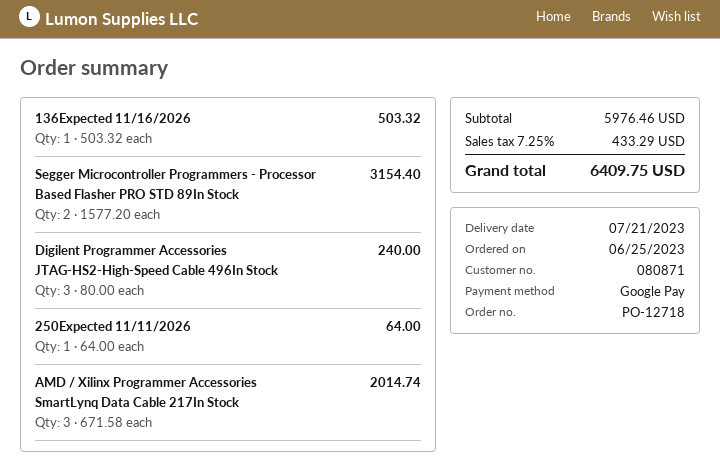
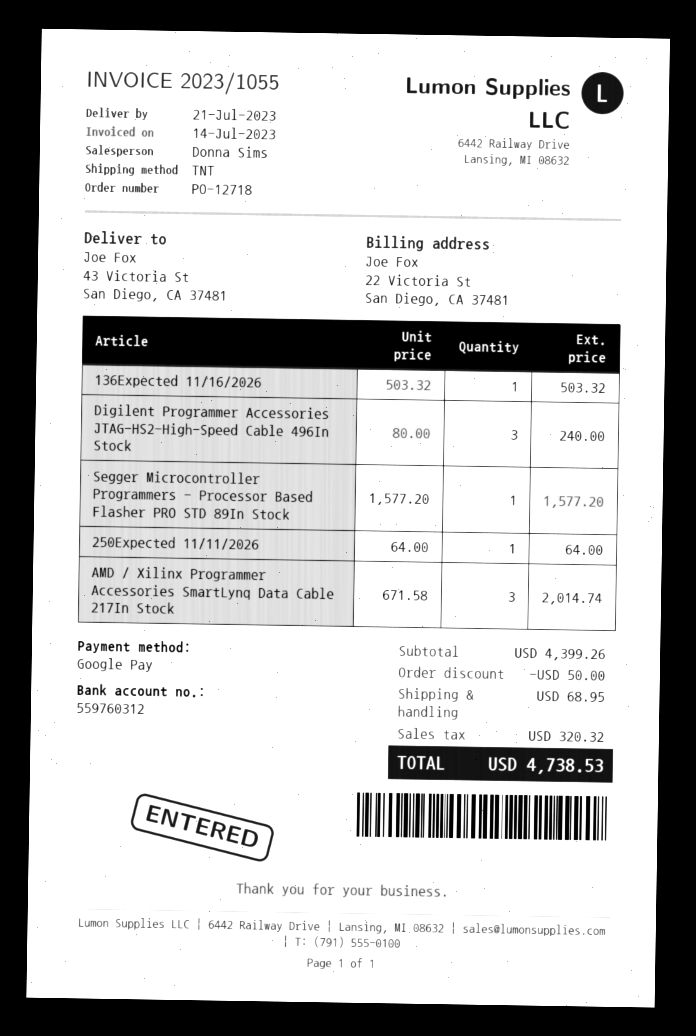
Segger Microcontroller Programmers - Processor Based Flasher PRO STD 89In Stock: 2 x 1577.20 = 3154.40 -> 1 x 1577.20 = 1577.20
subtotal: 5976.46 -> 4399.26
discount: none -> 50.00
shipping: none -> 68.95
tax: 433.29 -> 320.32
total: 6409.75 -> 4738.53

